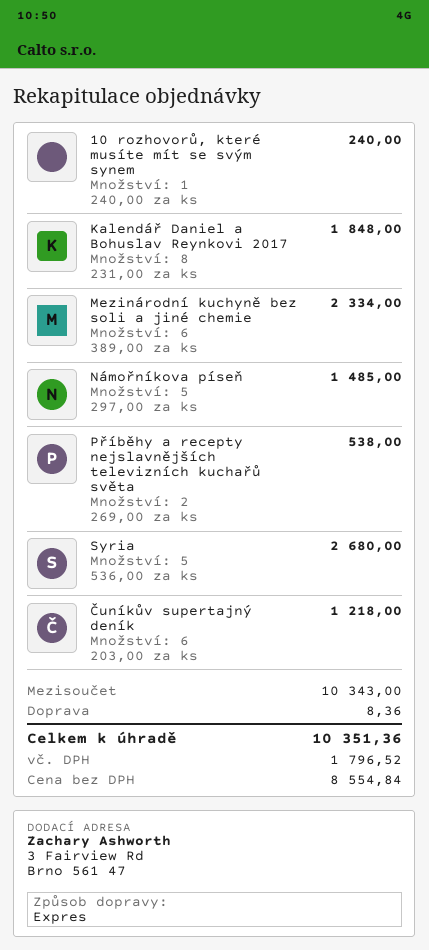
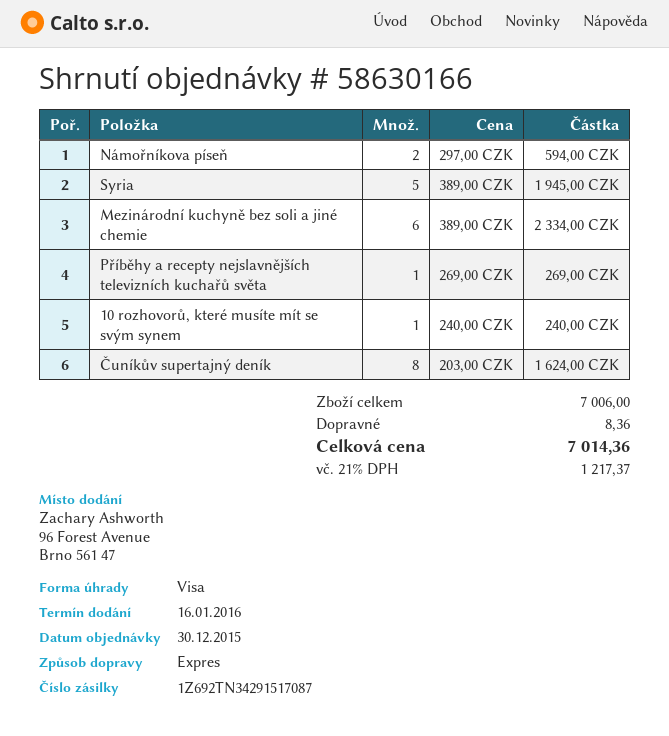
ship to: 3 Fairview Rd, Brno 561 47 -> 96 Forest Avenue, Brno 561 47
Kalendář Daniel a Bohuslav Reynkovi 2017: 8 x 231.00 = 1848.00 -> none
Námořníkova píseň: 5 x 297.00 = 1485.00 -> 2 x 297.00 = 594.00
Příběhy a recepty nejslavnějších televizních kuchařů světa: 2 x 269.00 = 538.00 -> 1 x 269.00 = 269.00
Syria: 5 x 536.00 = 2680.00 -> 5 x 389.00 = 1945.00
Čuníkův supertajný deník: 6 x 203.00 = 1218.00 -> 8 x 203.00 = 1624.00
subtotal: 10343.00 -> 7006.00
tax: 1796.52 -> 1217.37
total: 10351.36 -> 7014.36

